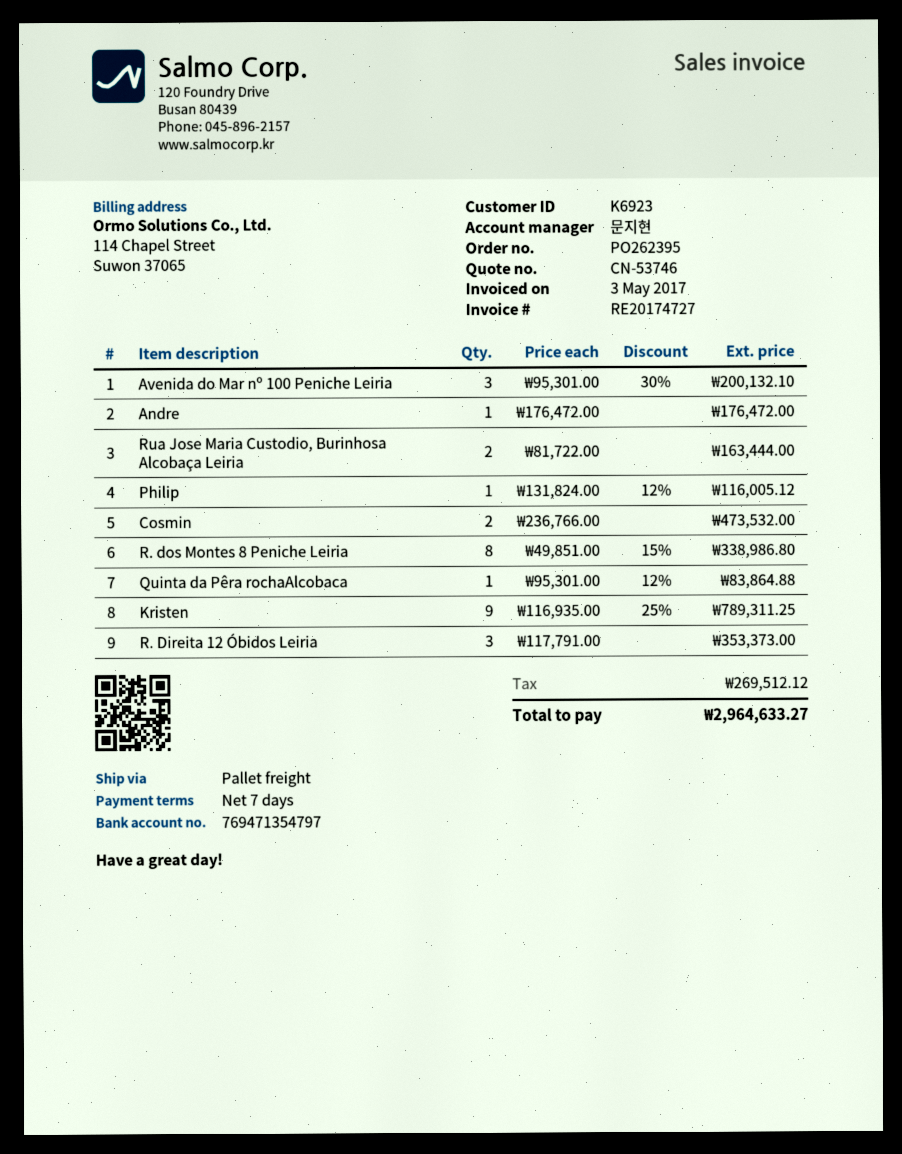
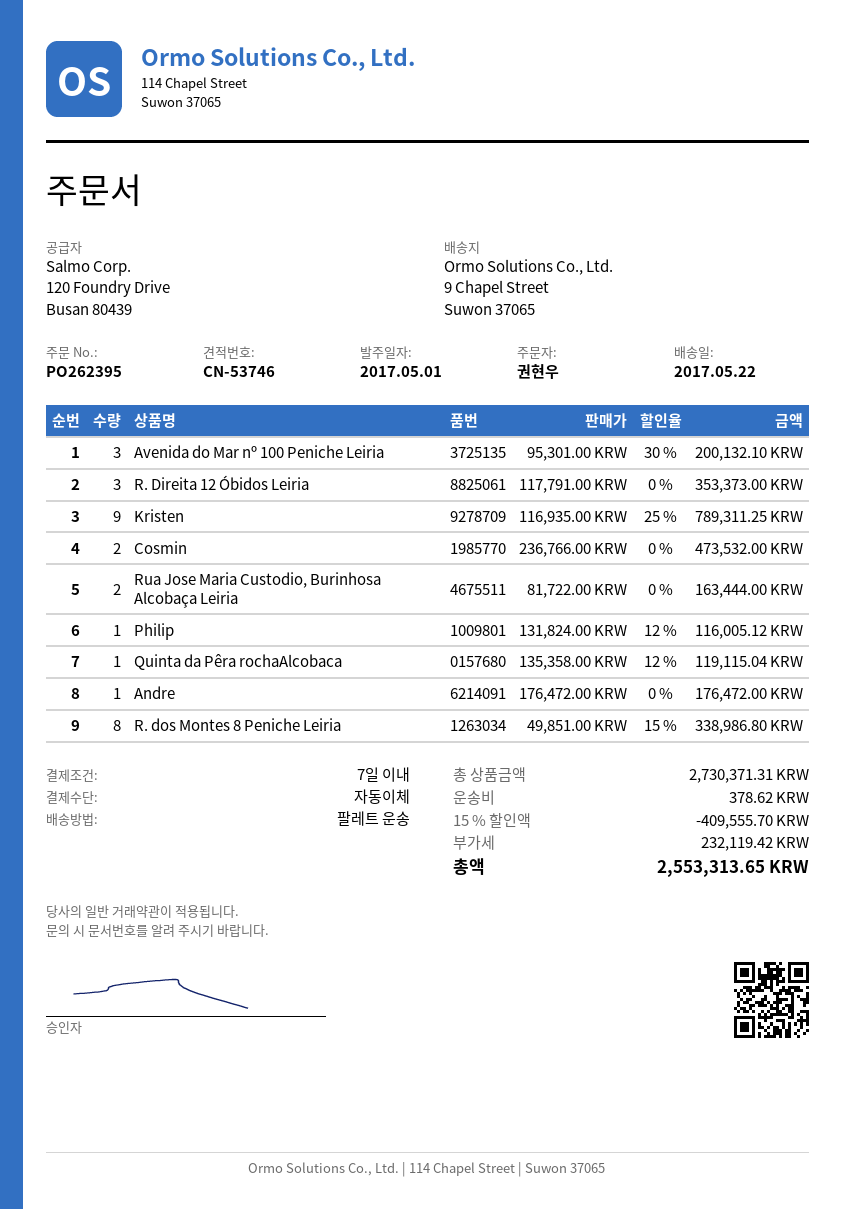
Quinta da Pêra rochaAlcobaca: 1 x 95301.00 - 12% = 83864.88 -> 1 x 135358.00 - 12% = 119115.04
discount: none -> 15% = 409555.70
shipping: none -> 378.62
tax: 269512.12 -> 232119.42
total: 2964633.27 -> 2553313.65

